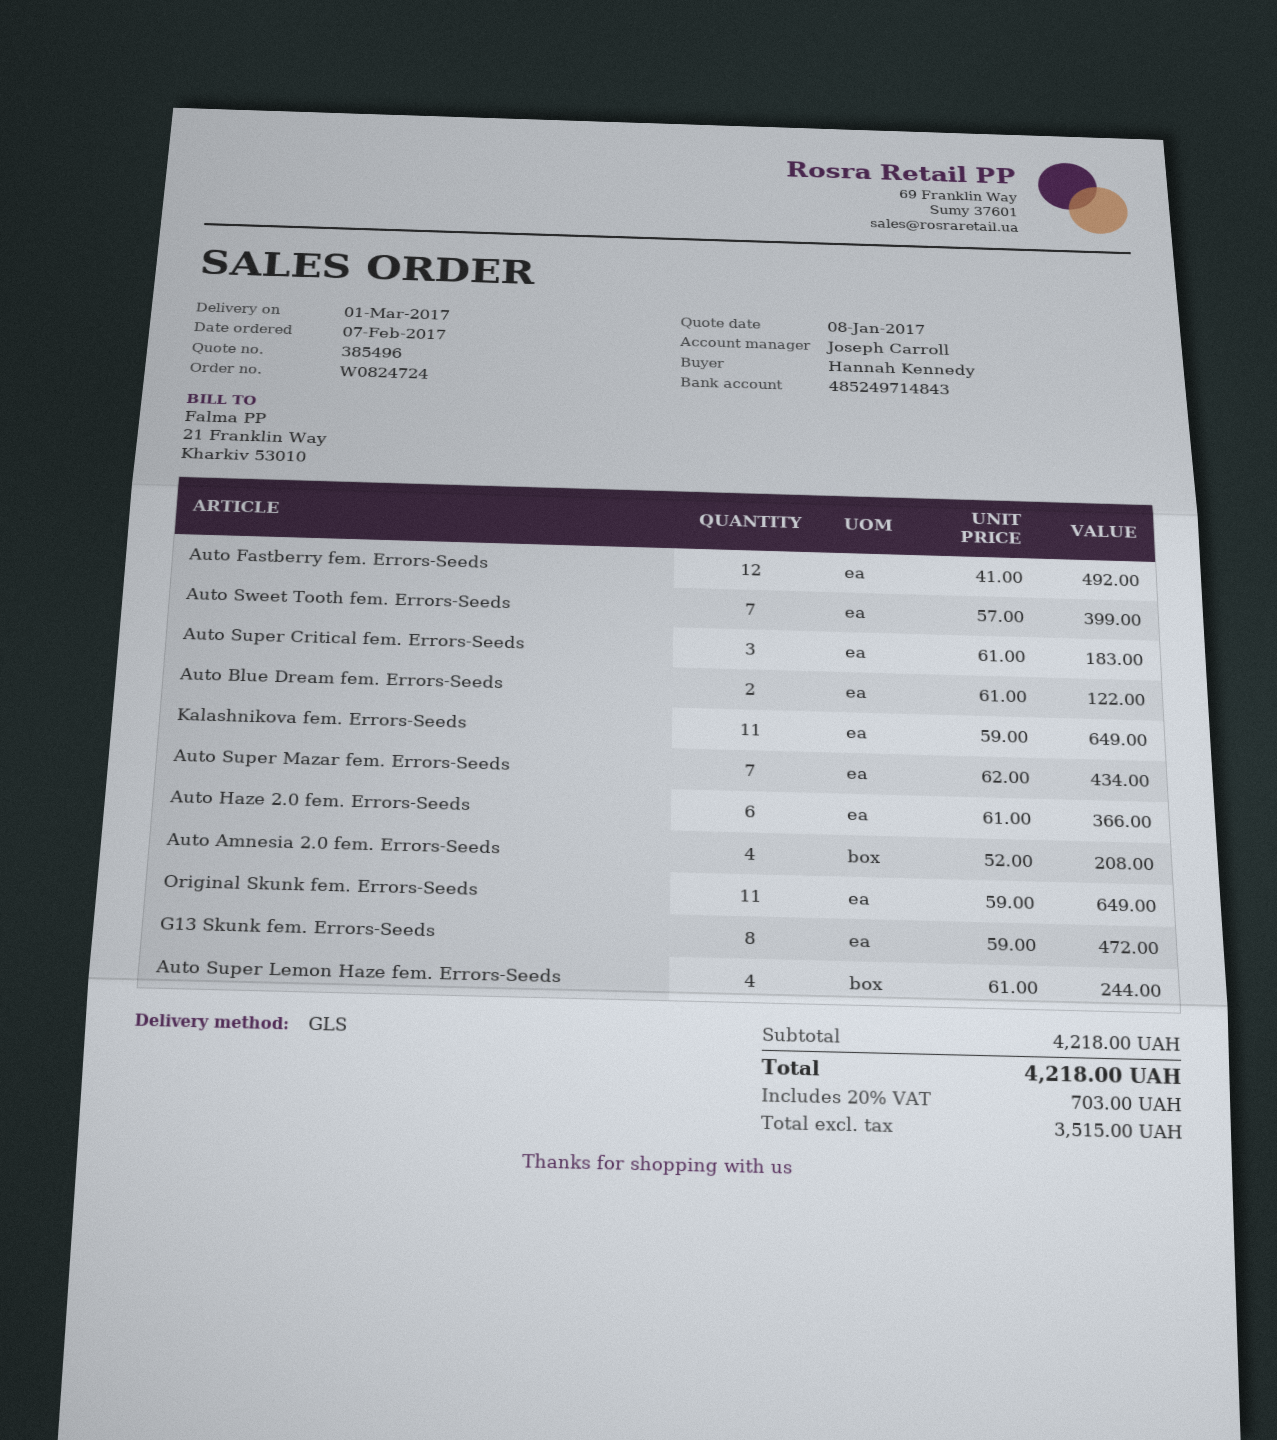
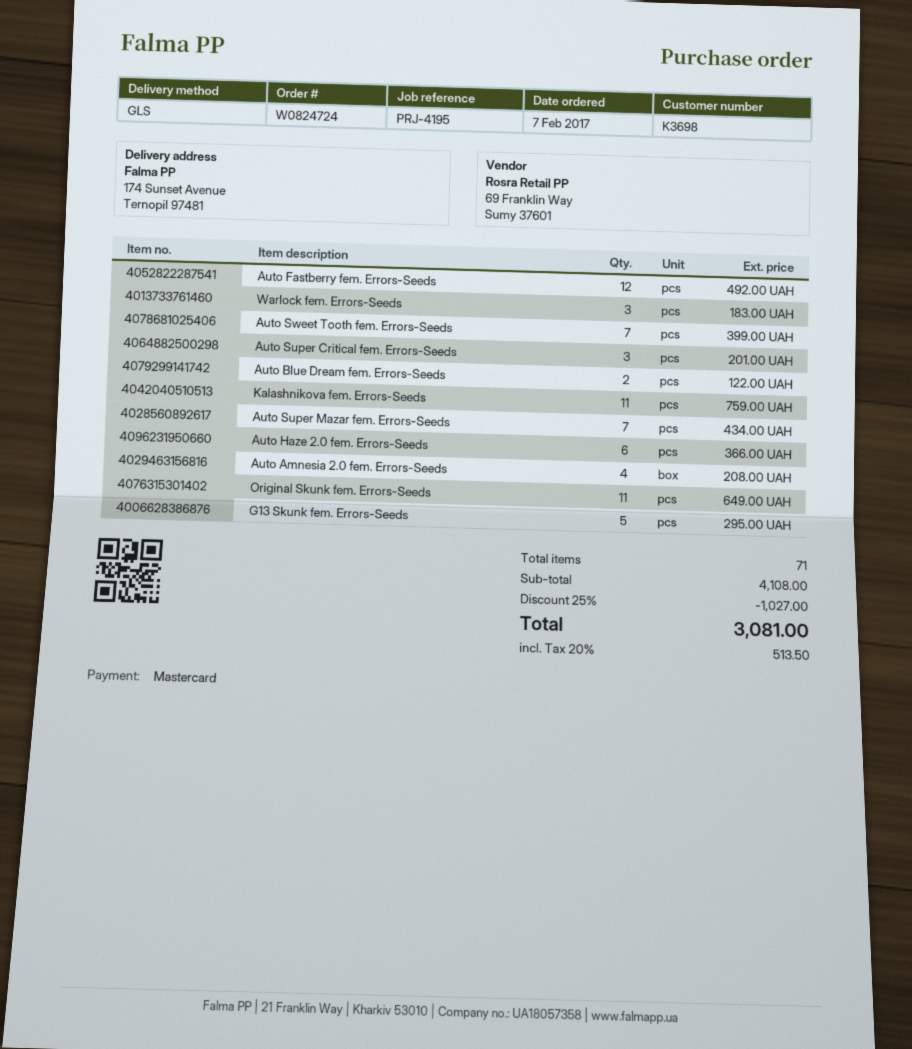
Auto Super Critical fem. Errors-Seeds: 3 for 183.00 -> 3 for 201.00
Kalashnikova fem. Errors-Seeds: 11 for 649.00 -> 11 for 759.00
G13 Skunk fem. Errors-Seeds: 8 for 472.00 -> 5 for 295.00
Auto Super Lemon Haze fem. Errors-Seeds: 4 for 244.00 -> none
Warlock fem. Errors-Seeds: none -> 3 for 183.00
subtotal: 4218.00 -> 4108.00
discount: none -> 25% = 1027.00
tax: 20% = 703.00 -> 20% = 513.50
total: 4218.00 -> 3081.00

